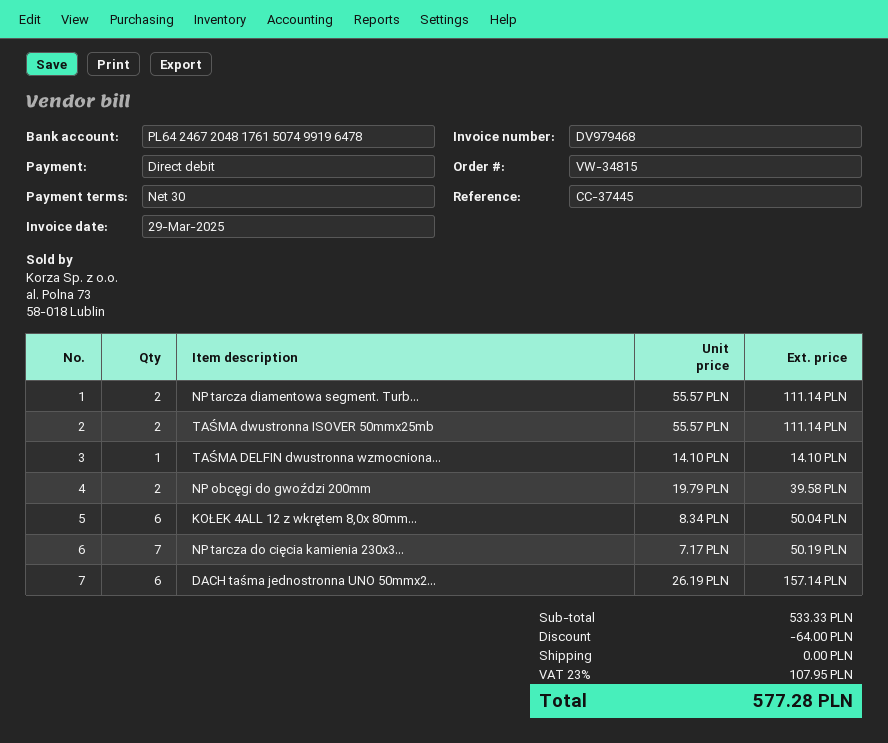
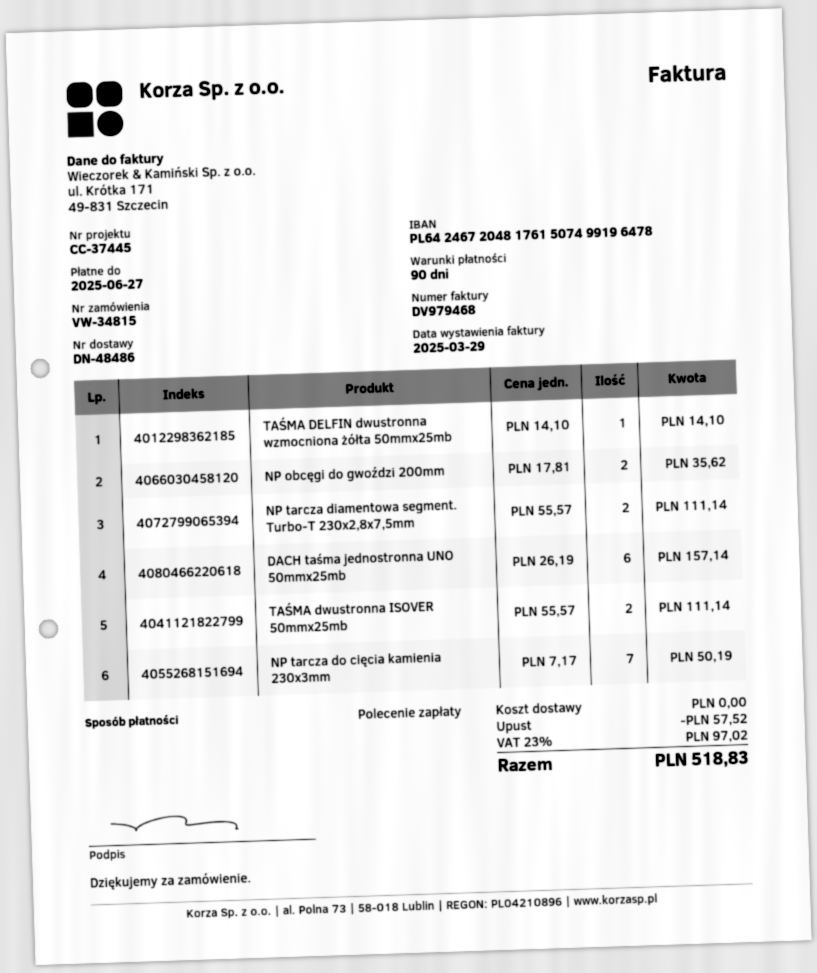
payment terms: 30 days -> 90 days
NP obcęgi do gwoździ 200mm: 2 x 19.79 = 39.58 -> 2 x 17.81 = 35.62
KOŁEK 4ALL 12 z wkrętem 8,0x 80mm...: 6 x 8.34 = 50.04 -> none
discount: 64.00 -> 57.52
tax: 23% = 107.95 -> 23% = 97.02
total: 577.28 -> 518.83

